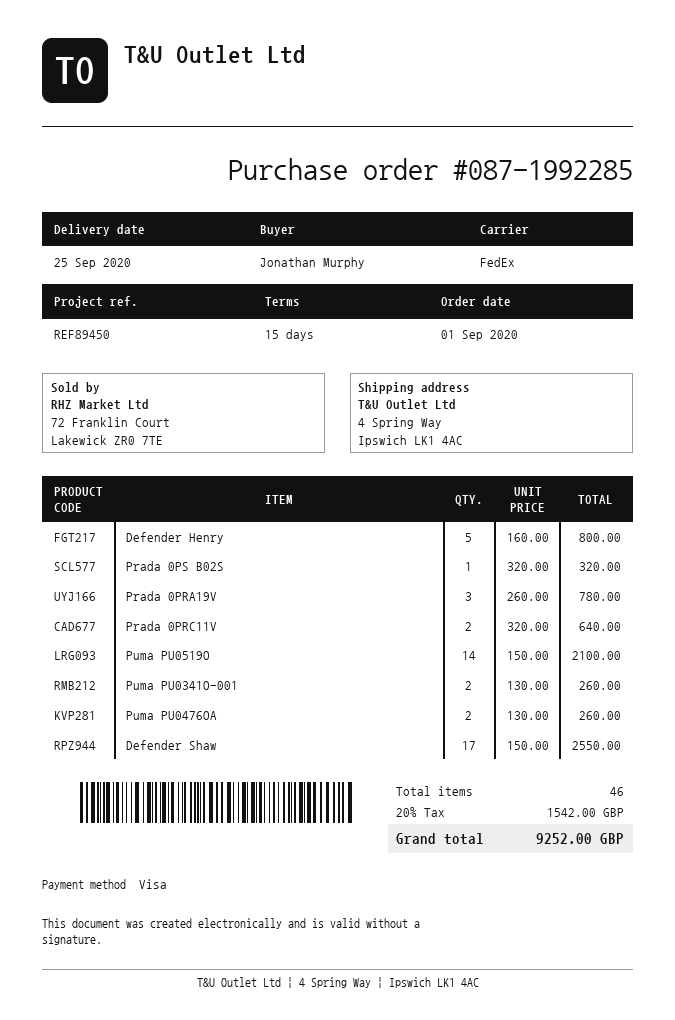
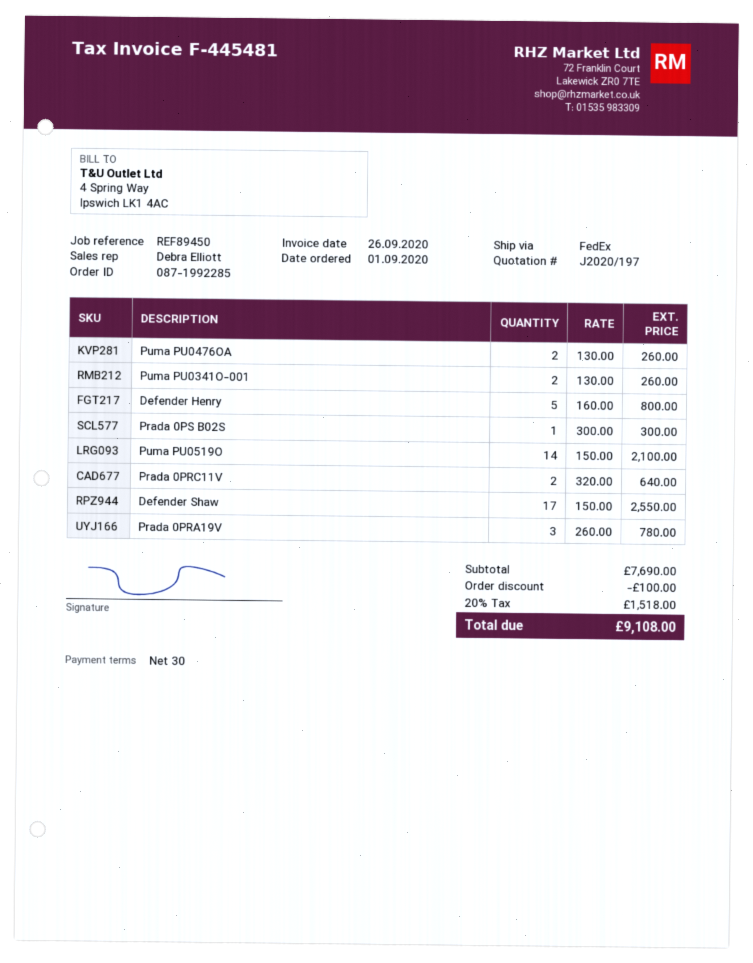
payment terms: 15 days -> 30 days
Prada 0PS B02S: 1 x 320.00 = 320.00 -> 1 x 300.00 = 300.00
discount: none -> 100.00
tax: 20% = 1542.00 -> 20% = 1518.00
total: 9252.00 -> 9108.00

